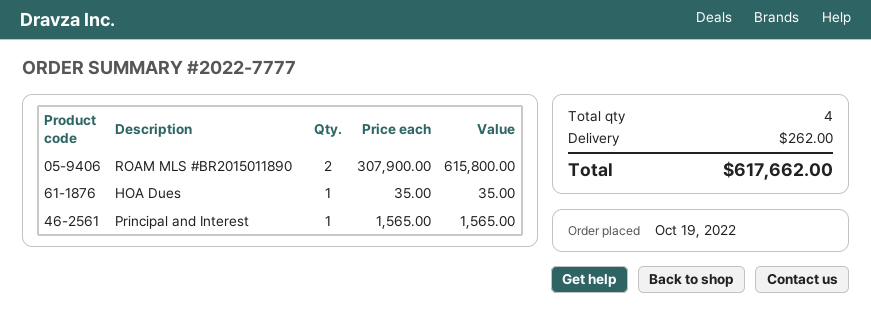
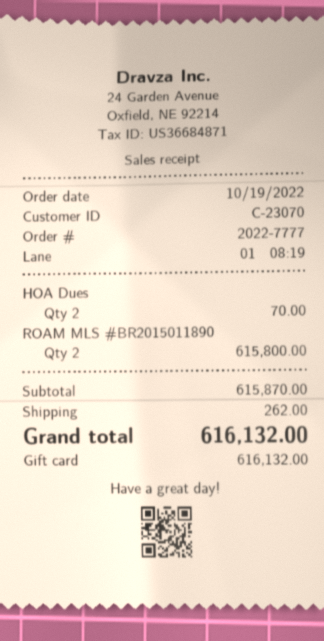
HOA Dues: 1 for 35.00 -> 2 for 70.00
Principal and Interest: 1 for 1565.00 -> none
total: 617662.00 -> 616132.00

